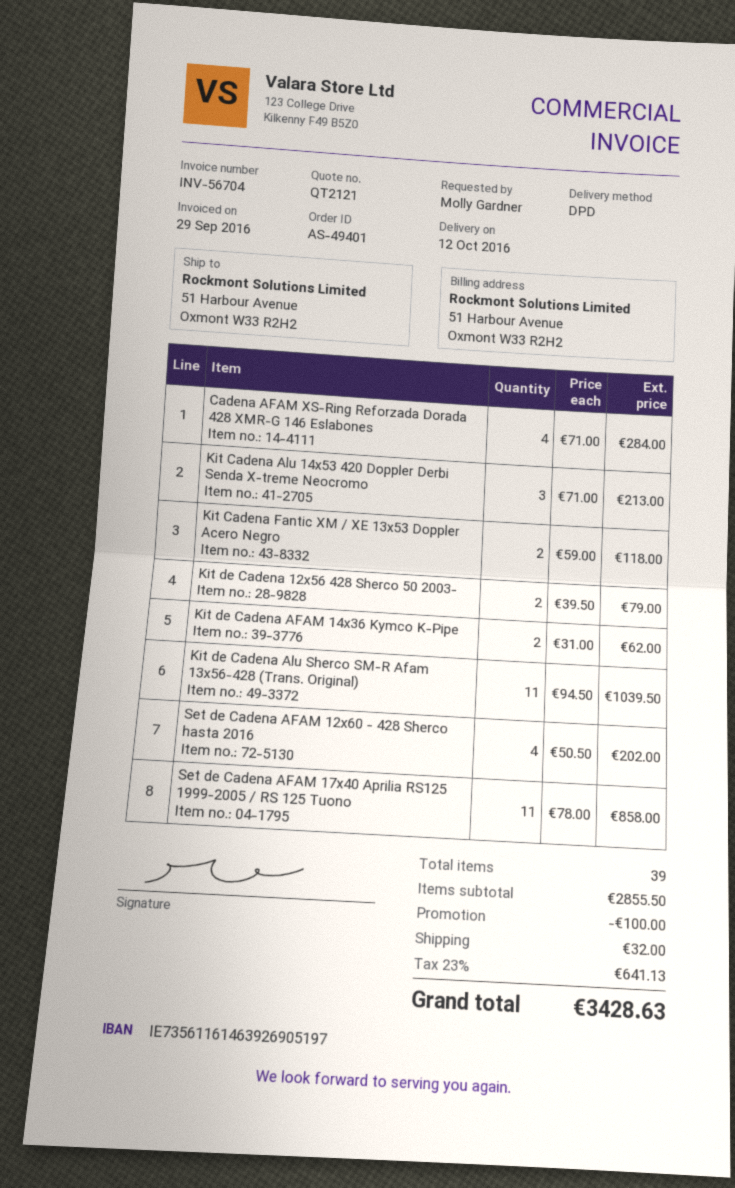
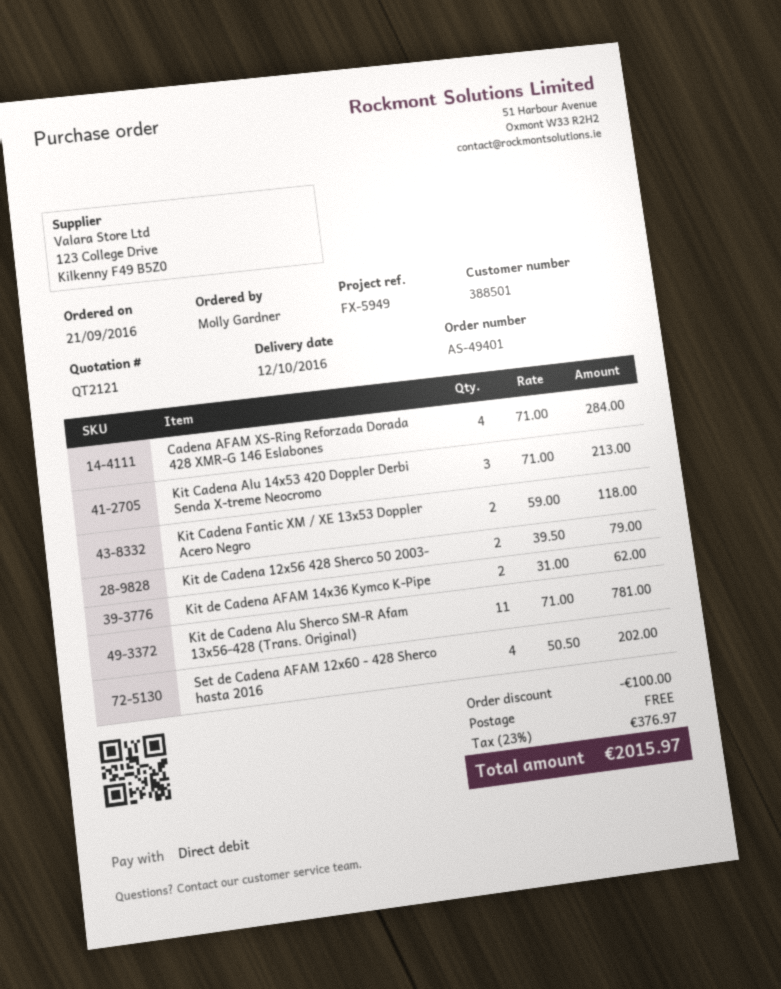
Kit de Cadena Alu Sherco SM-R Afam 13x56-428 (Trans. Original): 11 x 94.50 = 1039.50 -> 11 x 71.00 = 781.00
Set de Cadena AFAM 17x40 Aprilia RS125 1999-2005 / RS 125 Tuono: 11 x 78.00 = 858.00 -> none
shipping: 32.00 -> 0.00
tax: 23% = 641.13 -> 23% = 376.97
total: 3428.63 -> 2015.97

